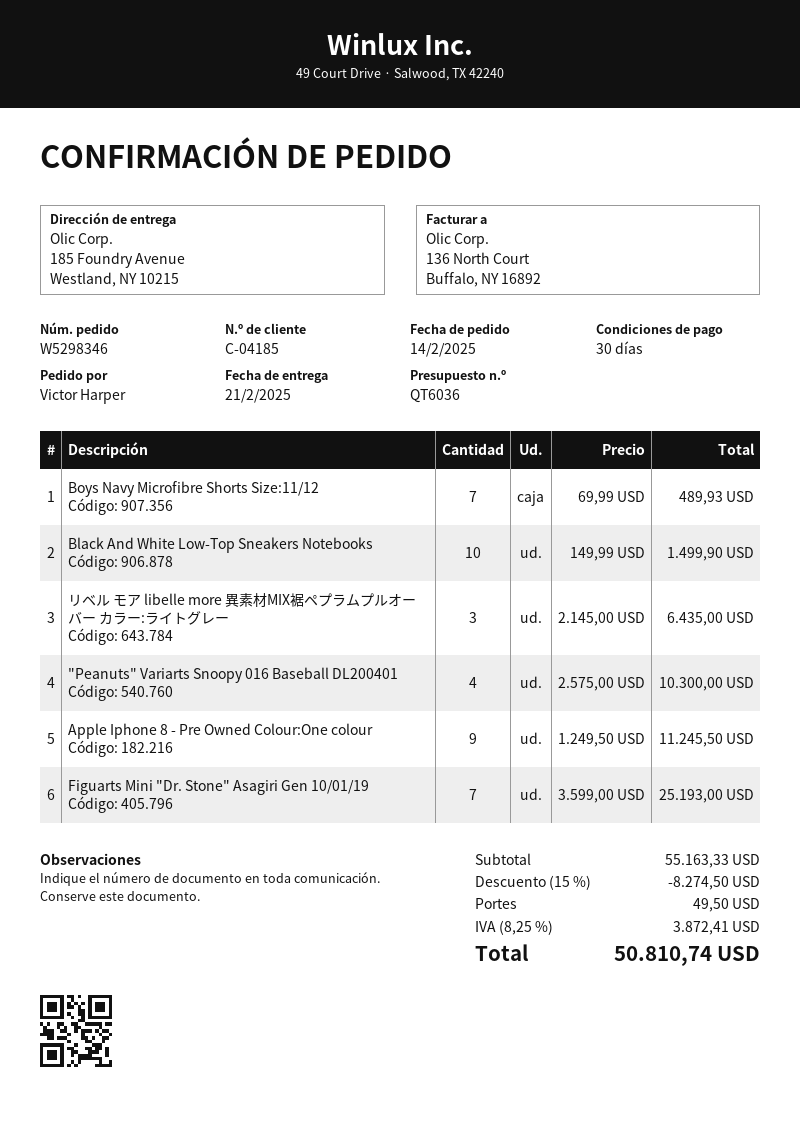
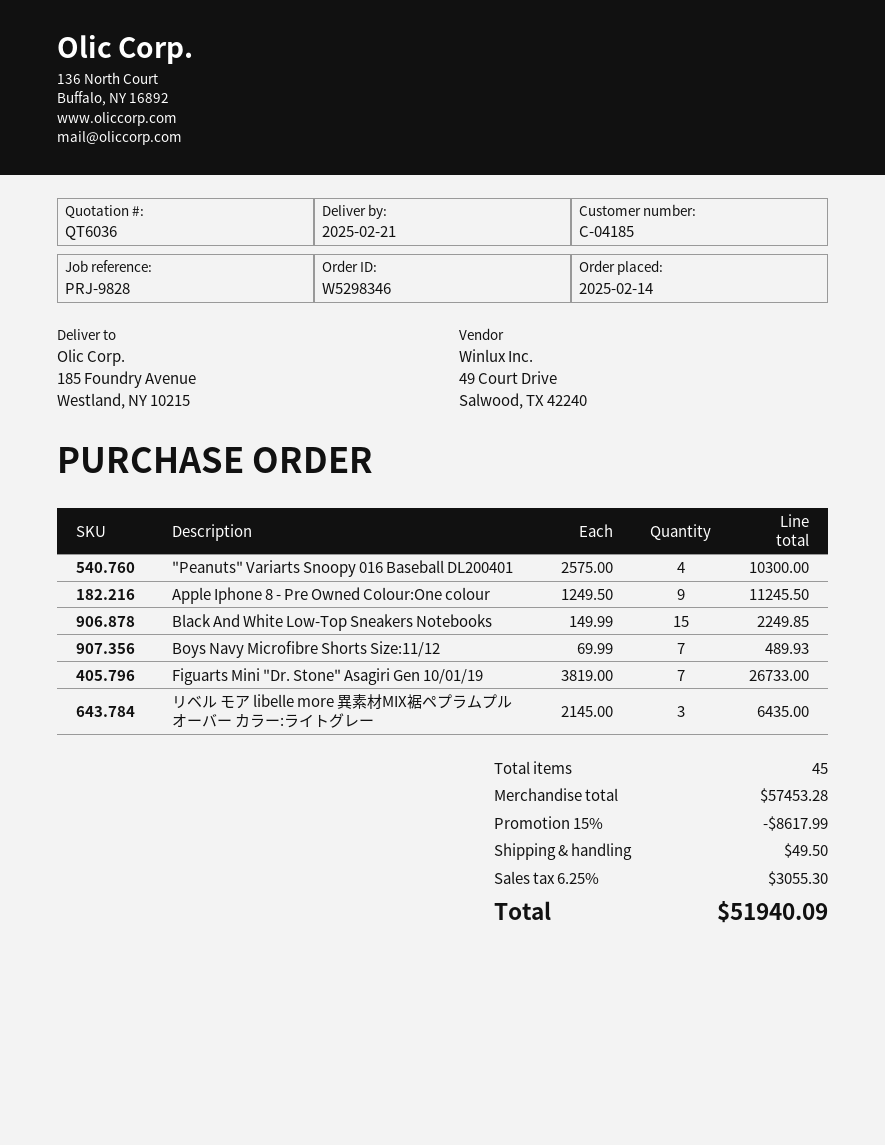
Black And White Low-Top Sneakers Notebooks: 10 x 149.99 = 1499.90 -> 15 x 149.99 = 2249.85
Figuarts Mini "Dr. Stone" Asagiri Gen 10/01/19: 7 x 3599.00 = 25193.00 -> 7 x 3819.00 = 26733.00
subtotal: 55163.33 -> 57453.28
discount: 15% = 8274.50 -> 15% = 8617.99
tax: 8.25% = 3872.41 -> 6.25% = 3055.30
total: 50810.74 -> 51940.09

